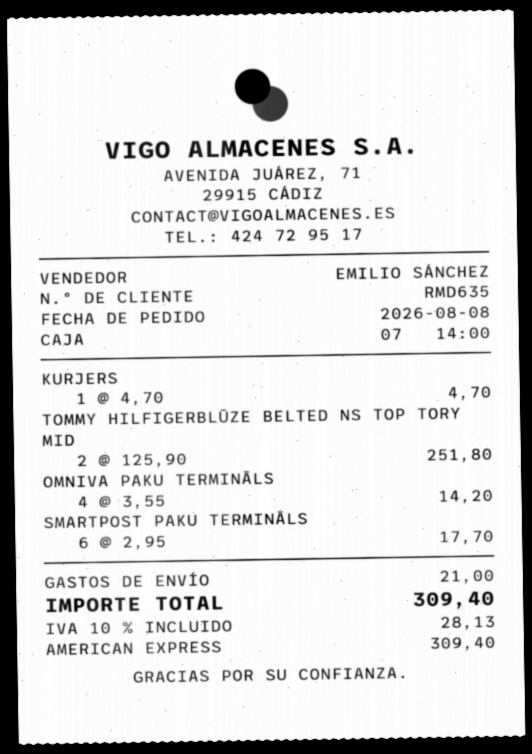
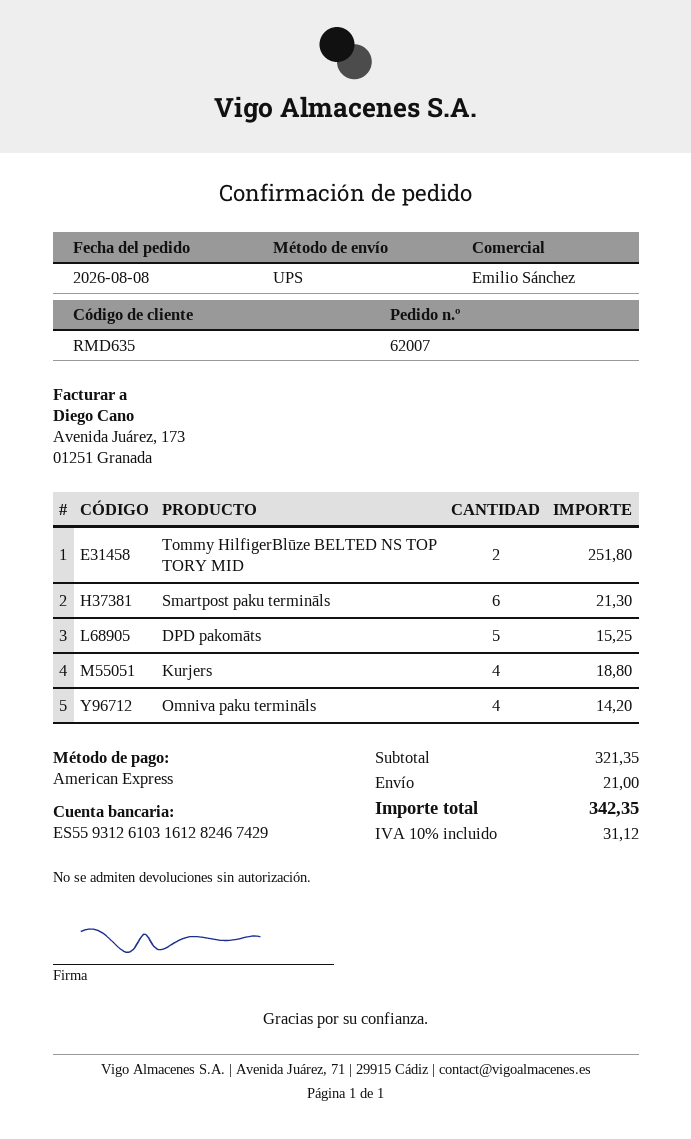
KURJERS: 1 for 4.70 -> 4 for 18.80
SMARTPOST PAKU TERMINĀLS: 6 for 17.70 -> 6 for 21.30
DPD pakomāts: none -> 5 for 15.25
tax: 10% = 28.13 -> 10% = 31.12
total: 309.40 -> 342.35

